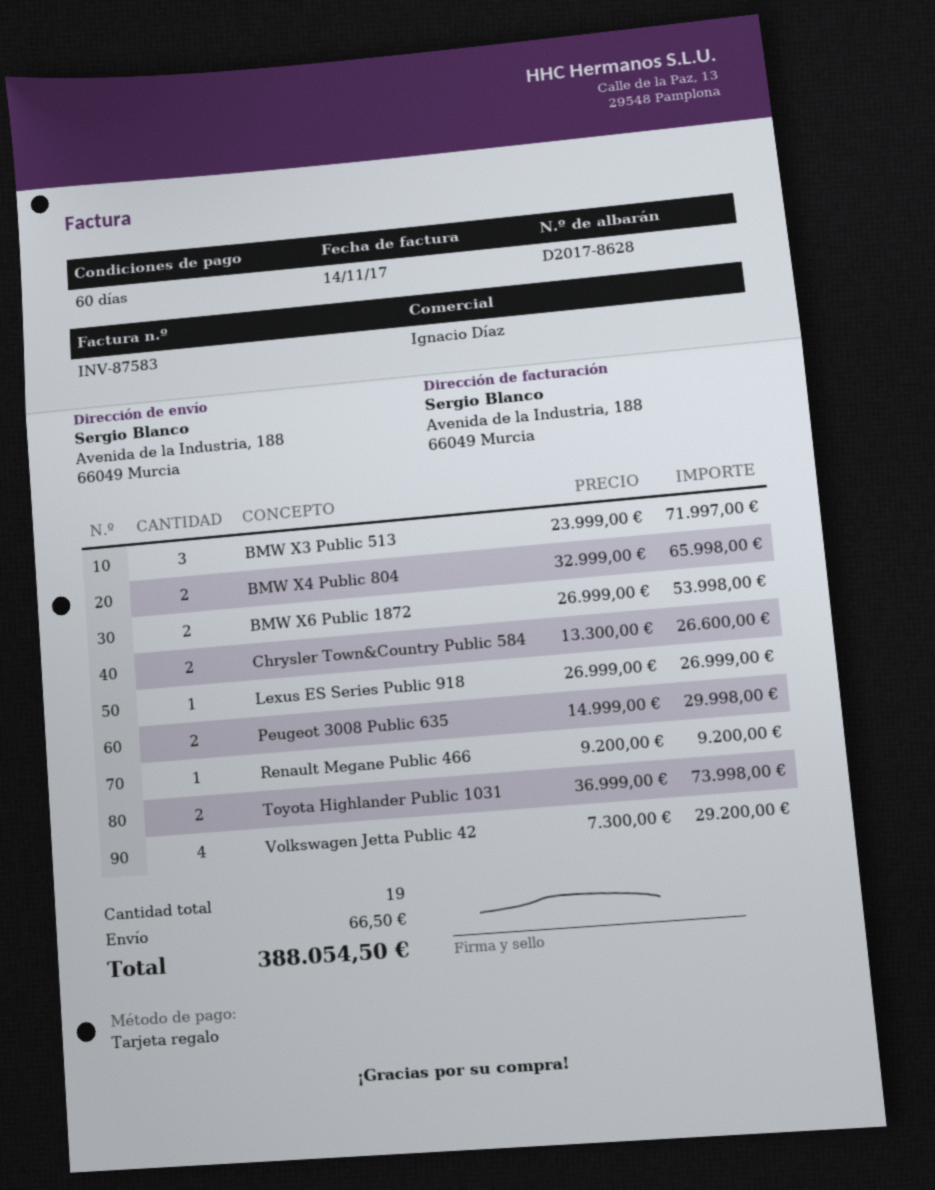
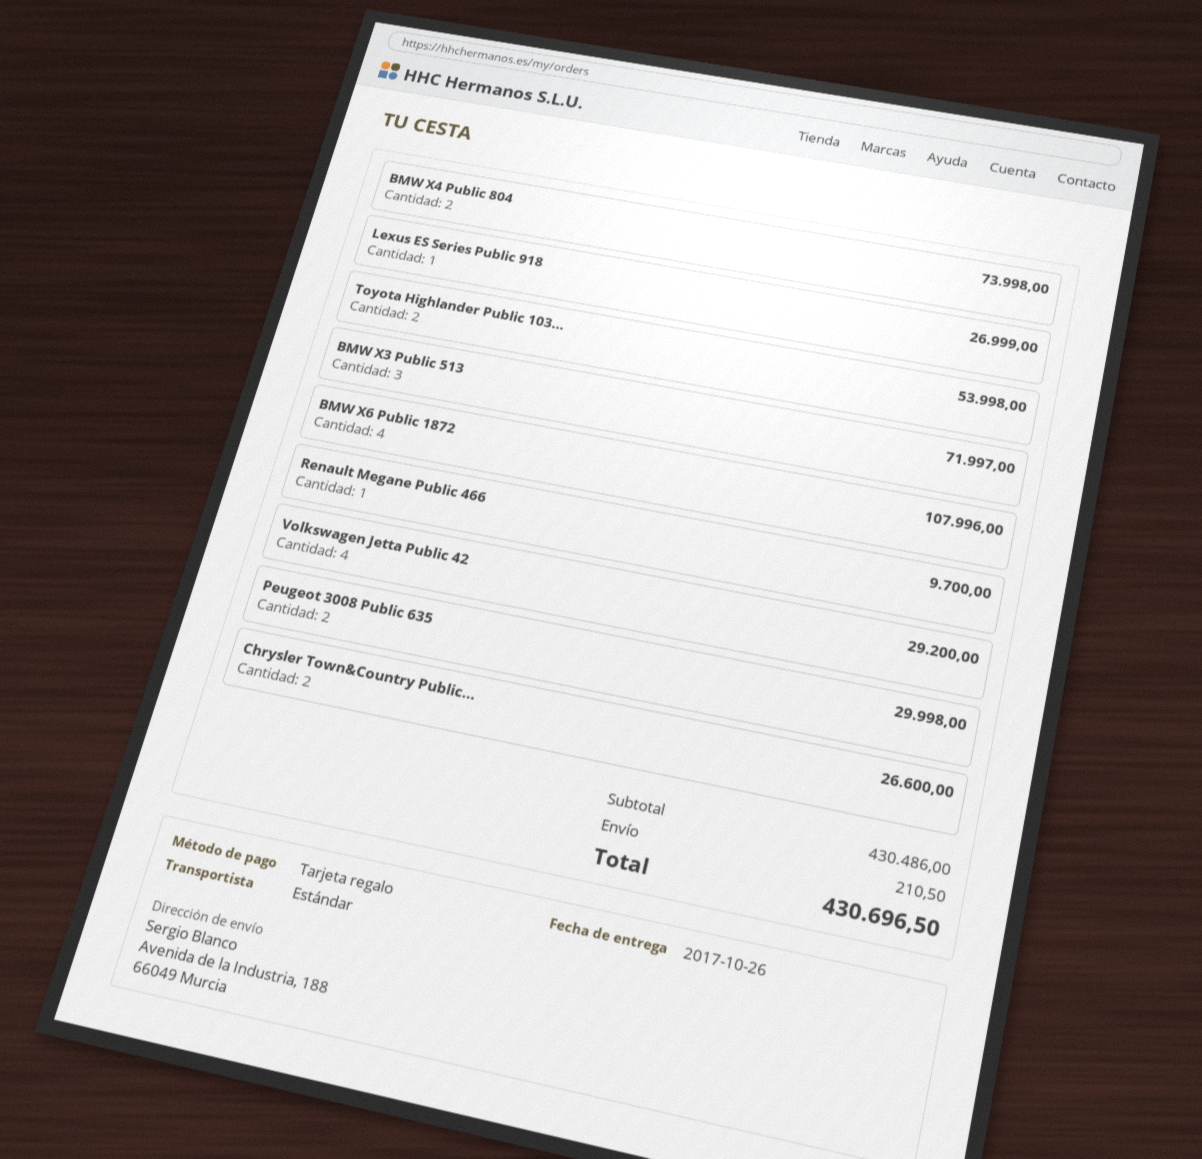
BMW X4 Public 804: 2 for 65998.00 -> 2 for 73998.00
BMW X6 Public 1872: 2 for 53998.00 -> 4 for 107996.00
Renault Megane Public 466: 1 for 9200.00 -> 1 for 9700.00
Toyota Highlander Public 1031: 2 for 73998.00 -> 2 for 53998.00
shipping: 66.50 -> 210.50
total: 388054.50 -> 430696.50

